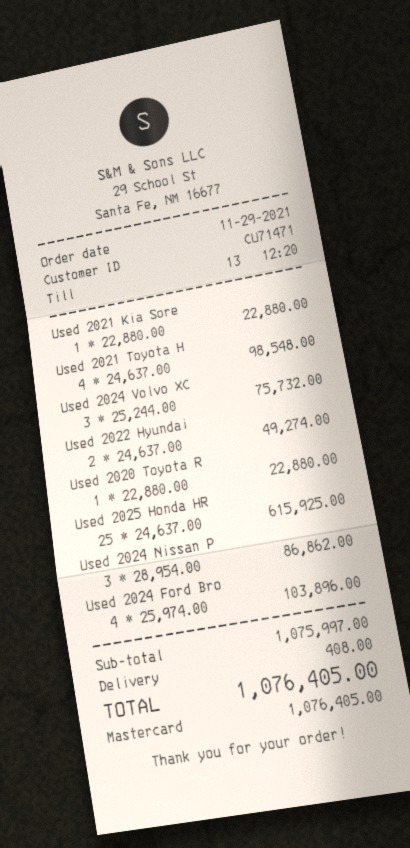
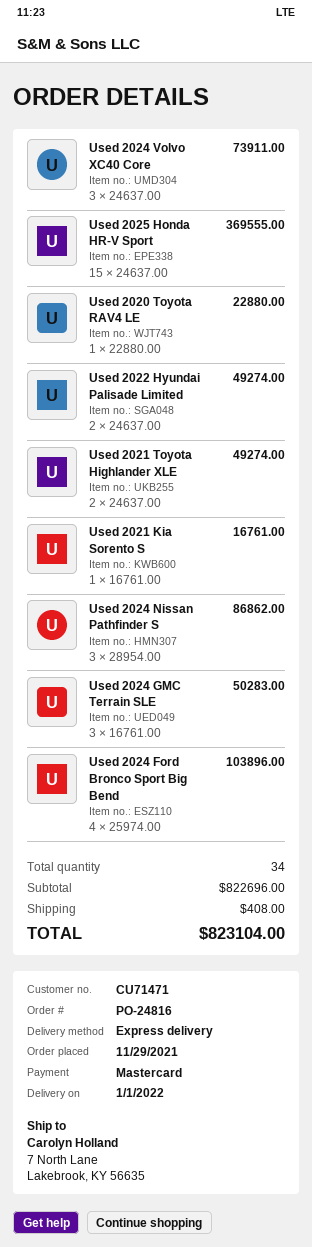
Used 2021 Kia Sore: 1 x 22880.00 = 22880.00 -> 1 x 16761.00 = 16761.00
Used 2021 Toyota H: 4 x 24637.00 = 98548.00 -> 2 x 24637.00 = 49274.00
Used 2024 Volvo XC: 3 x 25244.00 = 75732.00 -> 3 x 24637.00 = 73911.00
Used 2025 Honda HR: 25 x 24637.00 = 615925.00 -> 15 x 24637.00 = 369555.00
Used 2024 GMC Terrain SLE: none -> 3 x 16761.00 = 50283.00
subtotal: 1075997.00 -> 822696.00
total: 1076405.00 -> 823104.00

